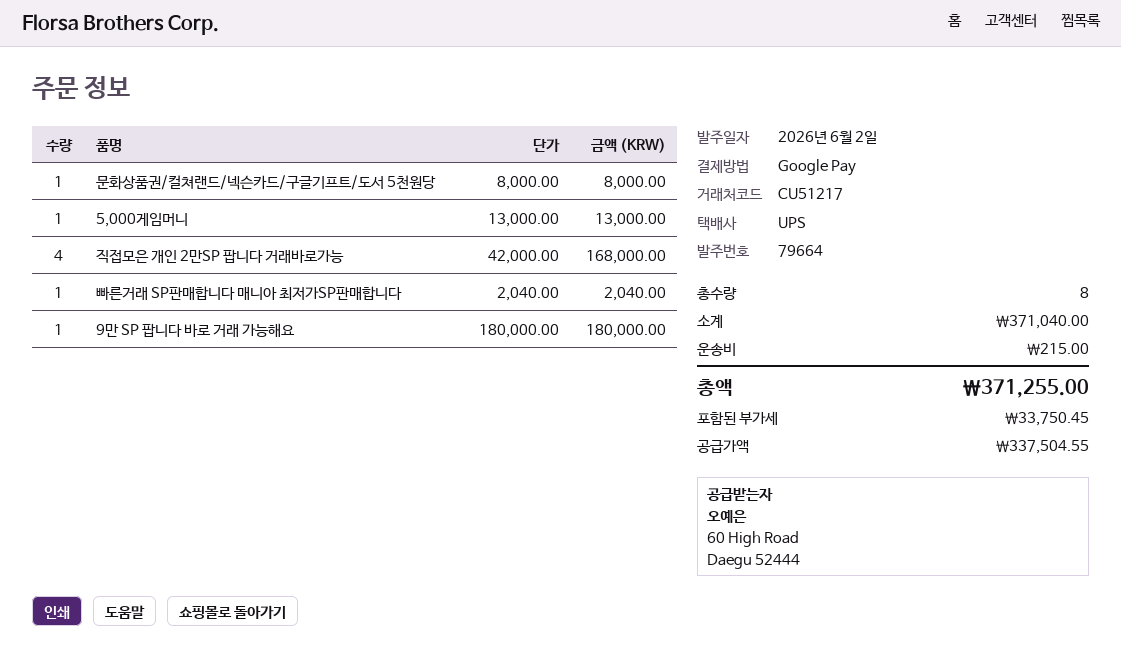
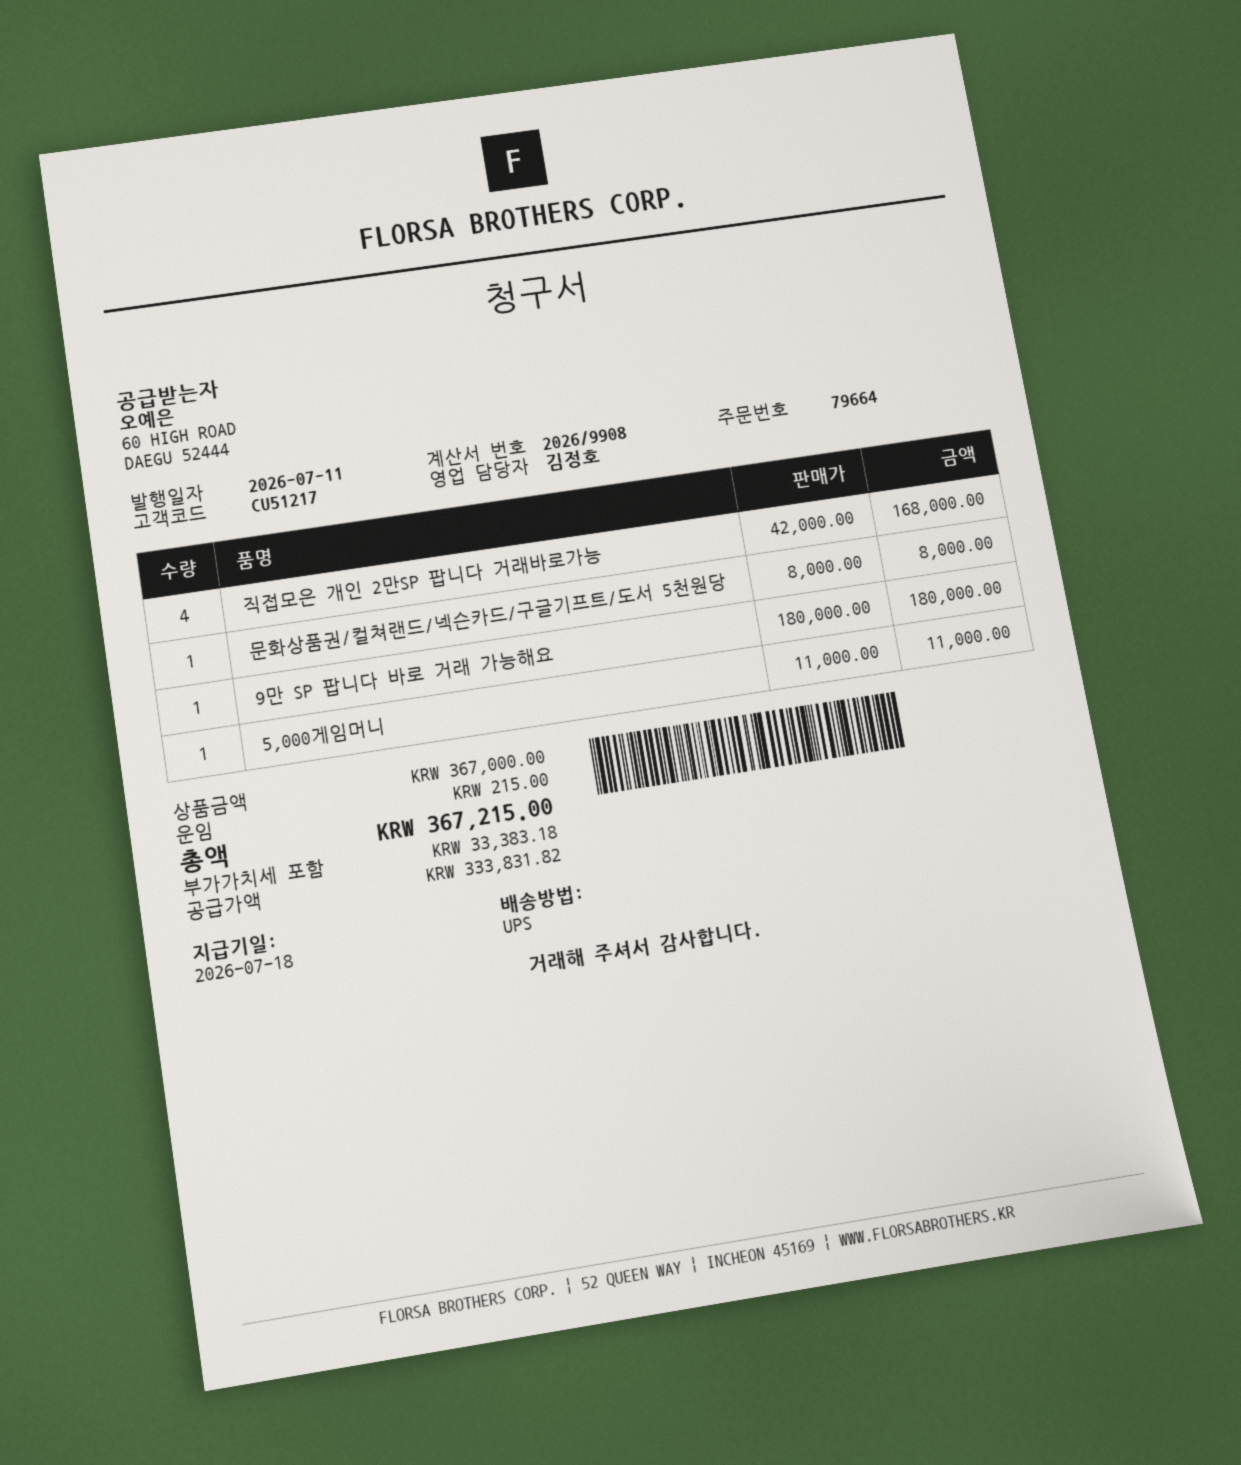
5,000게임머니: 1 x 13000.00 = 13000.00 -> 1 x 11000.00 = 11000.00
빠른거래 SP판매합니다 매니아 최저가SP판매합니다: 1 x 2040.00 = 2040.00 -> none
subtotal: 371040.00 -> 367000.00
net: 337504.55 -> 333831.82
tax: 33750.45 -> 33383.18
total: 371255.00 -> 367215.00

